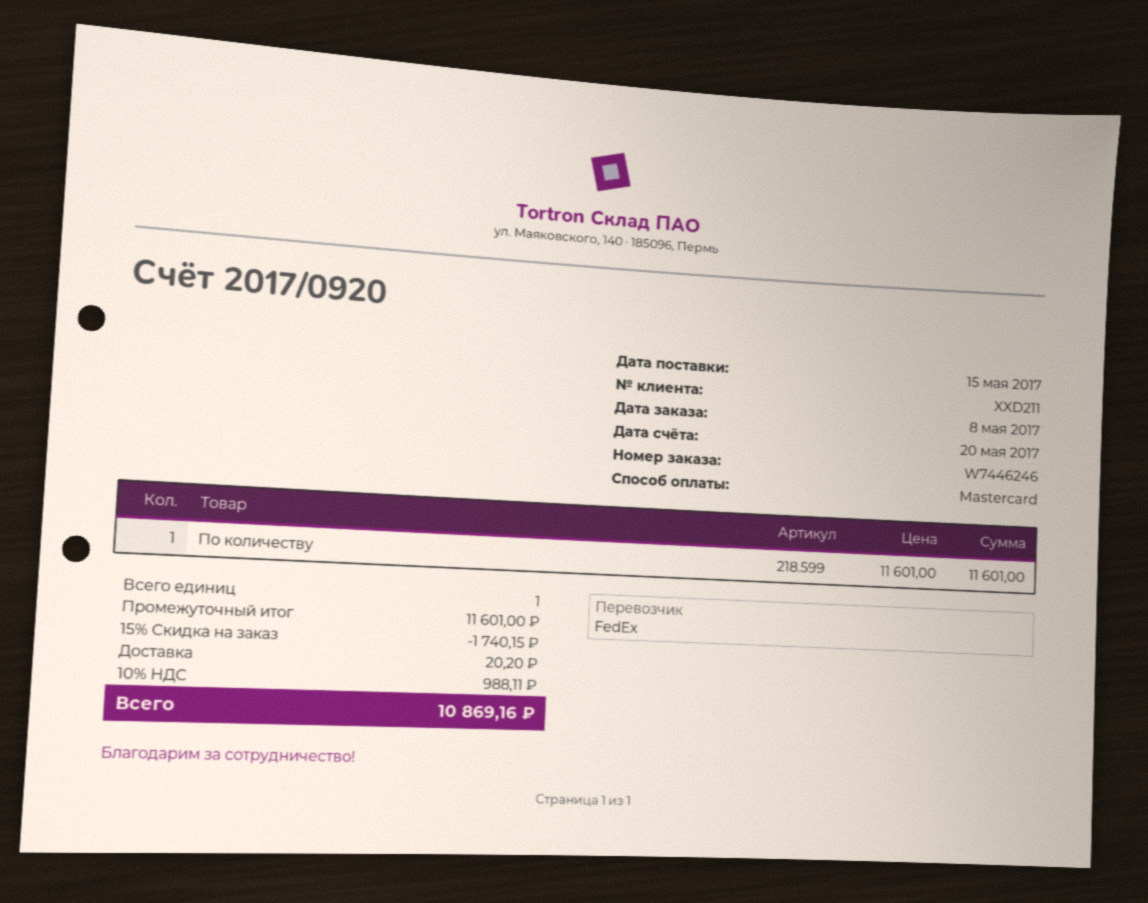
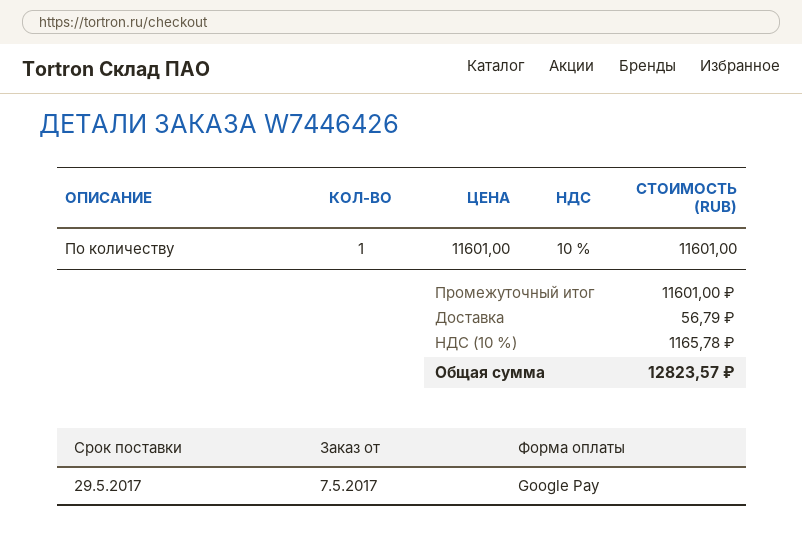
order number: W7446246 -> W7446426
order date: 2017-05-08 -> 2017-05-07
delivery date: 2017-05-15 -> 2017-05-29
payment method: Mastercard -> Google Pay
discount: 15% = 1740.15 -> none
shipping: 20.20 -> 56.79
tax: 10% = 988.11 -> 10% = 1165.78
total: 10869.16 -> 12823.57

